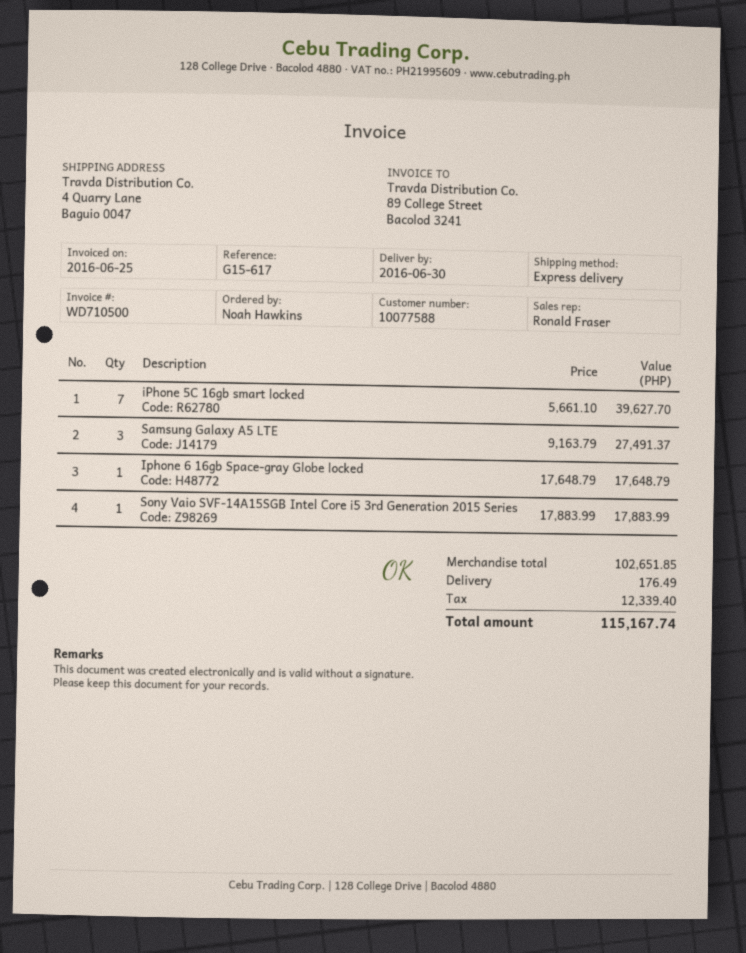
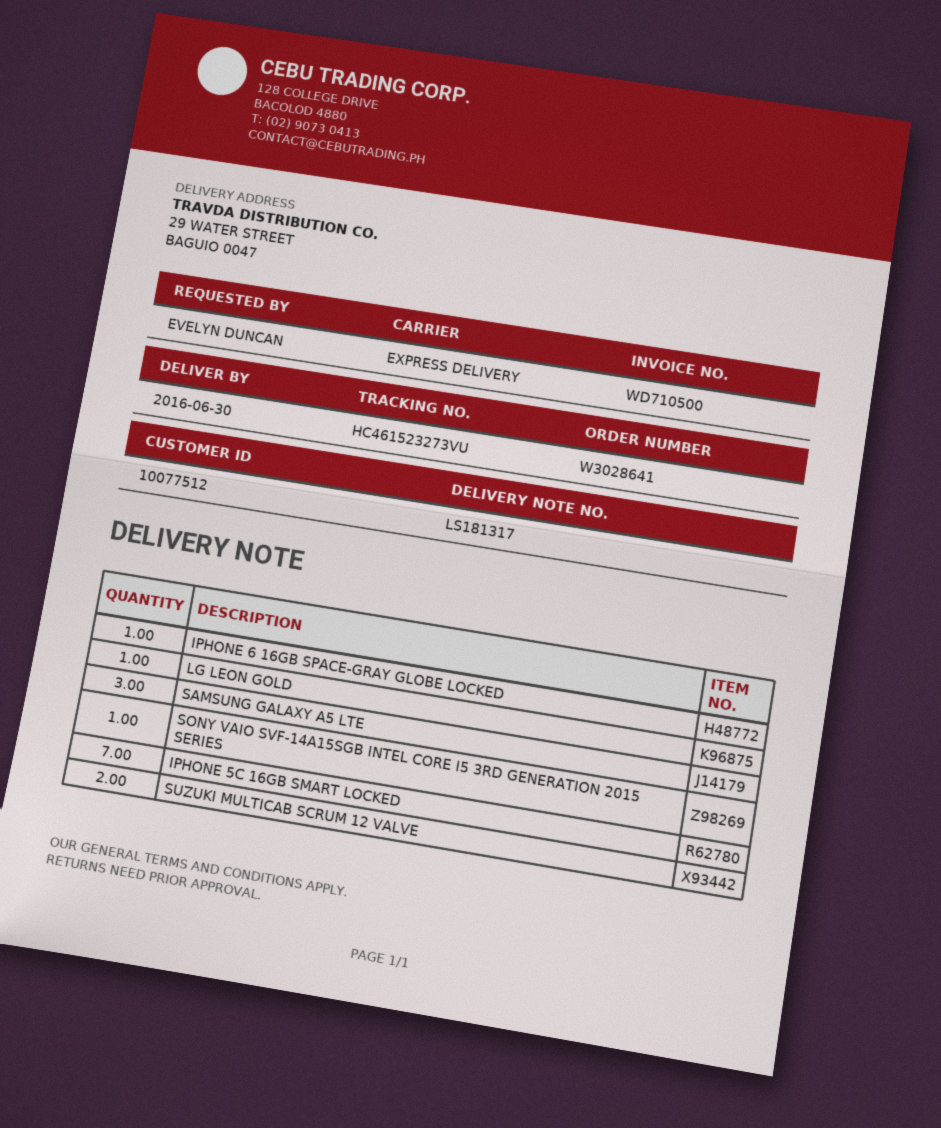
customer number: 10077588 -> 10077512
ordered by: Noah Hawkins -> EVELYN DUNCAN
ship to: 4 Quarry Lane, Baguio 0047 -> 29 WATER STREET, BAGUIO 0047
LG LEON GOLD: none -> 1
SUZUKI MULTICAB SCRUM 12 VALVE: none -> 2

